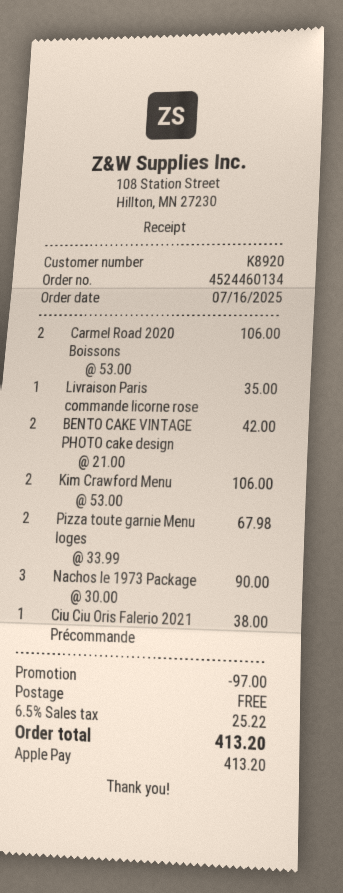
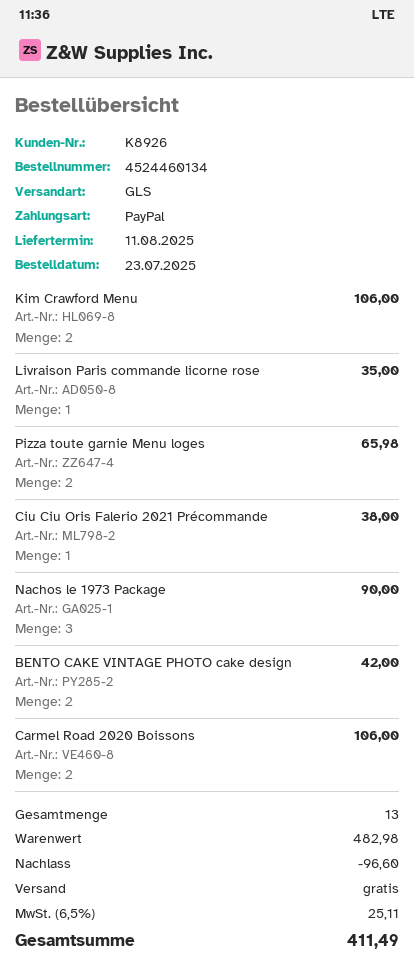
order date: 2025-07-16 -> 2025-07-23
customer number: K8920 -> K8926
payment method: Apple Pay -> PayPal
Pizza toute garnie Menu loges: 2 for 67.98 -> 2 for 65.98
discount: 97.00 -> 96.60
tax: 6.5% = 25.22 -> 6.5% = 25.11
total: 413.20 -> 411.49

